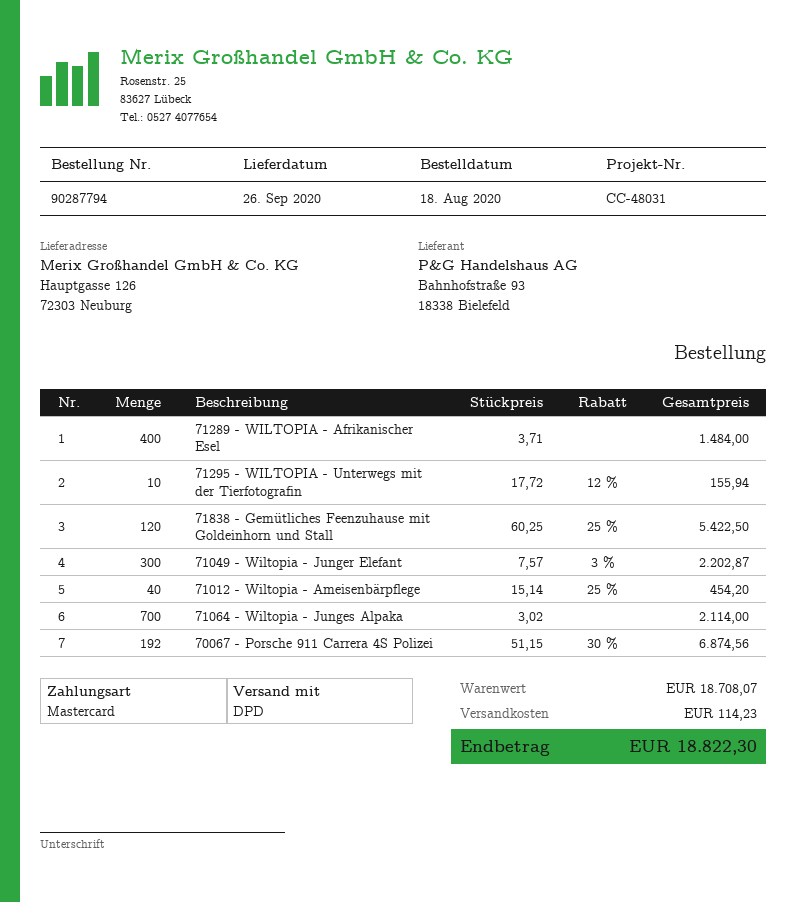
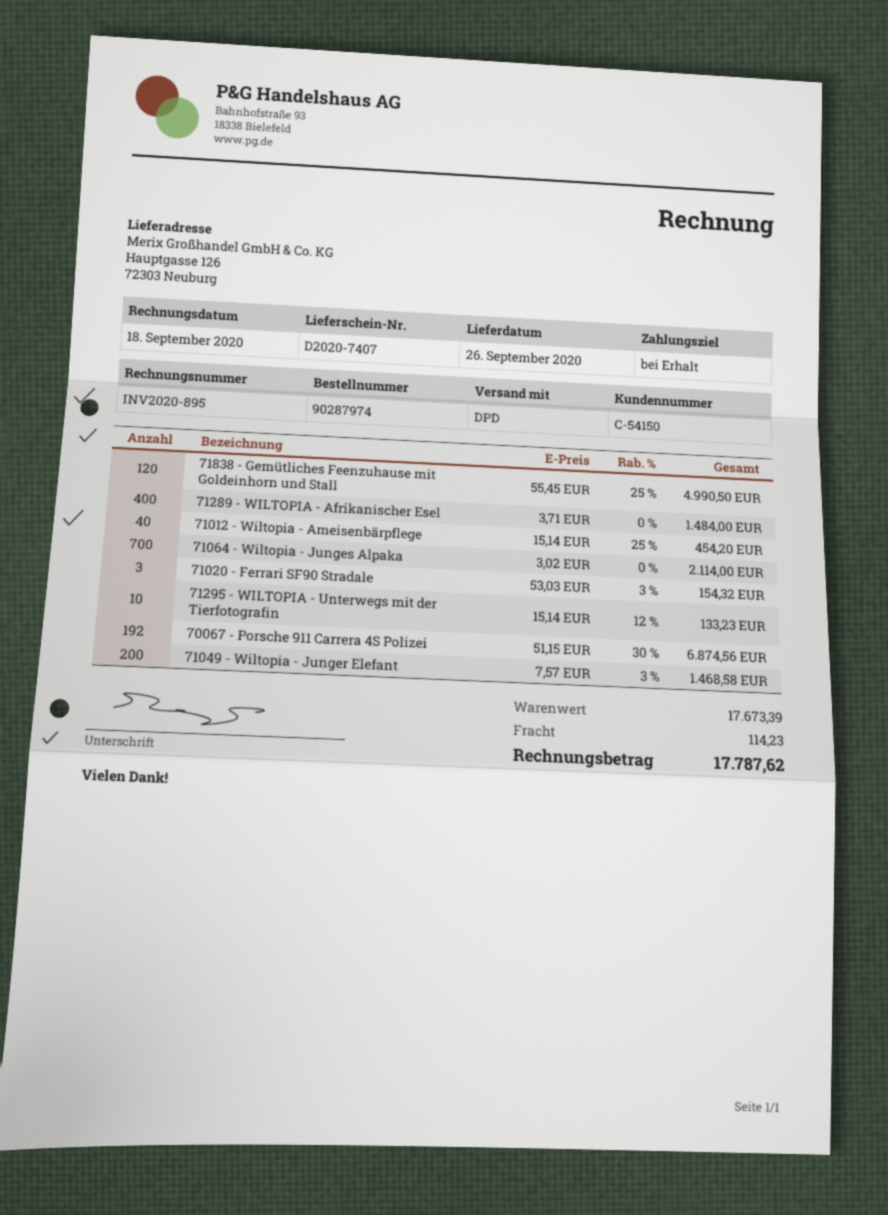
order number: 90287794 -> 90287974
71295 - WILTOPIA - Unterwegs mit der Tierfotografin: 10 x 17.72 - 12% = 155.94 -> 10 x 15.14 - 12% = 133.23
71838 - Gemütliches Feenzuhause mit Goldeinhorn und Stall: 120 x 60.25 - 25% = 5422.50 -> 120 x 55.45 - 25% = 4990.50
71049 - Wiltopia - Junger Elefant: 300 x 7.57 - 3% = 2202.87 -> 200 x 7.57 - 3% = 1468.58
71020 - Ferrari SF90 Stradale: none -> 3 x 53.03 - 3% = 154.32
subtotal: 18708.07 -> 17673.39
total: 18822.30 -> 17787.62

